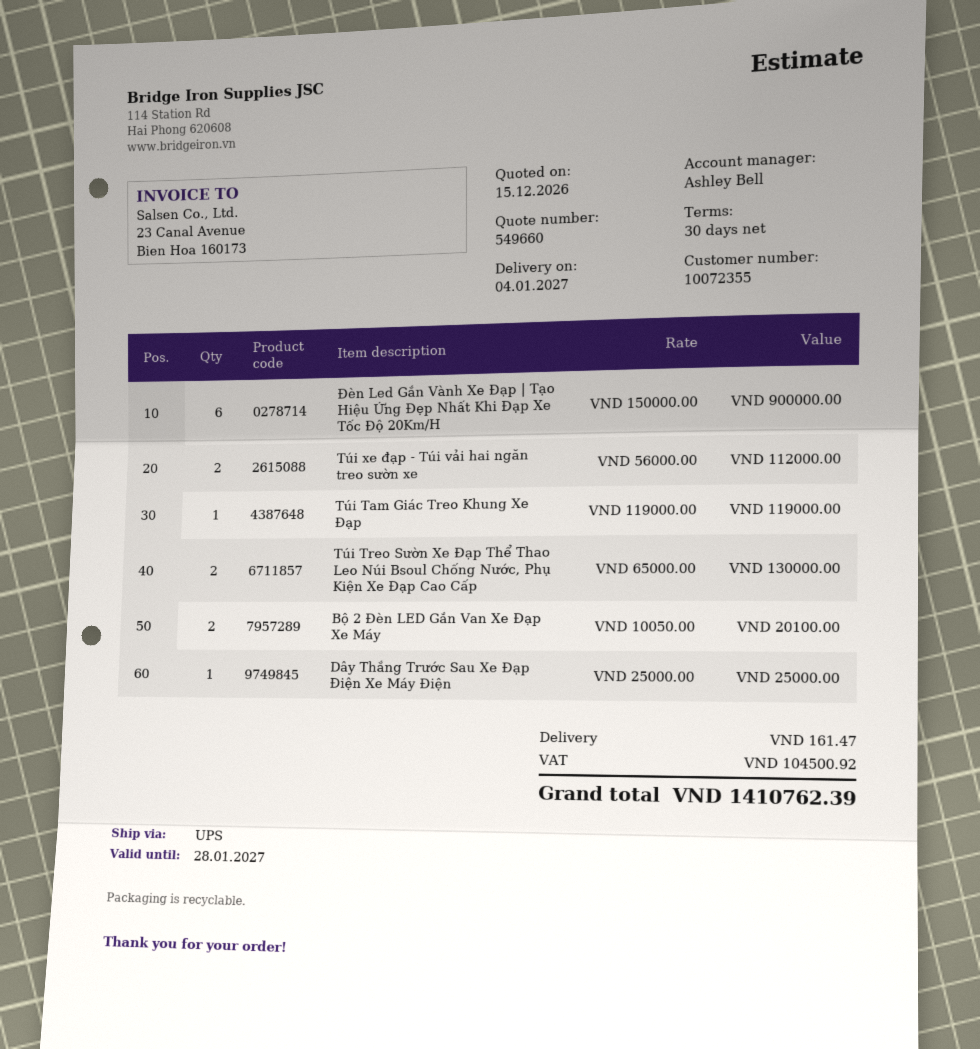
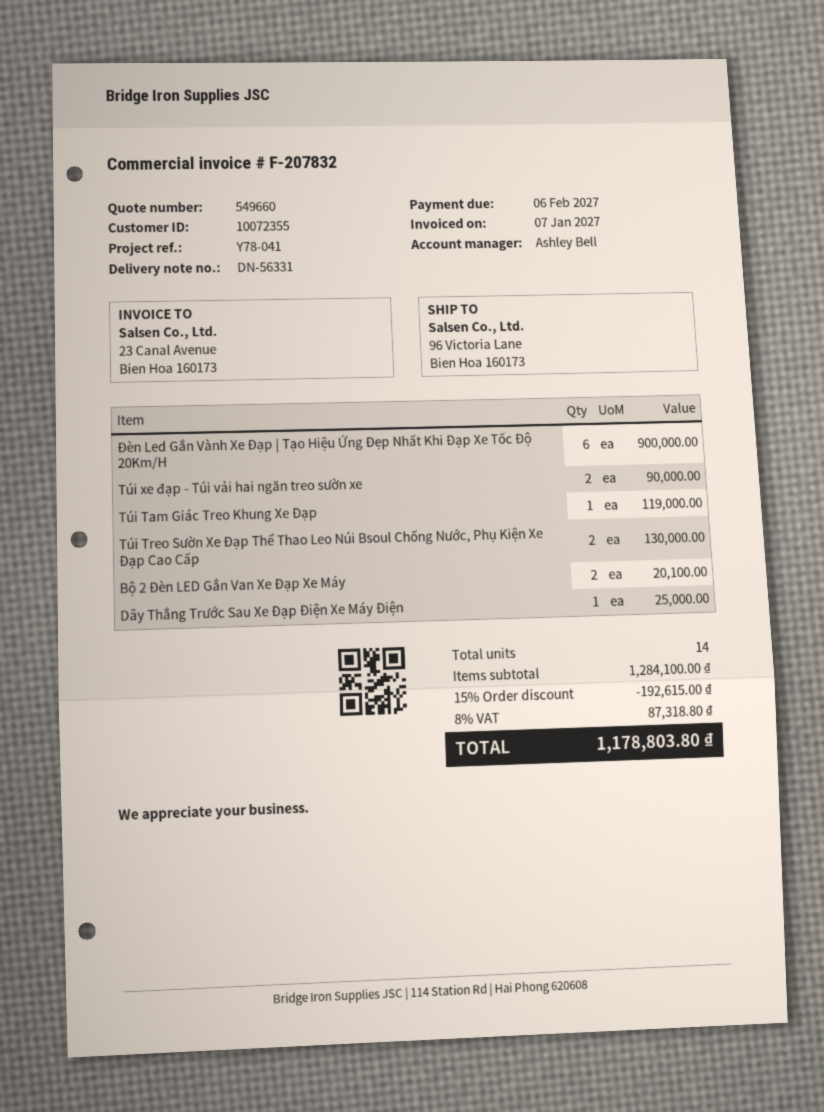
Túi xe đạp - Túi vải hai ngăn treo sườn xe: 2 for 112000.00 -> 2 for 90000.00
discount: none -> 15% = 192615.00
shipping: 161.47 -> none
tax: 104500.92 -> 87318.80
total: 1410762.39 -> 1178803.80

